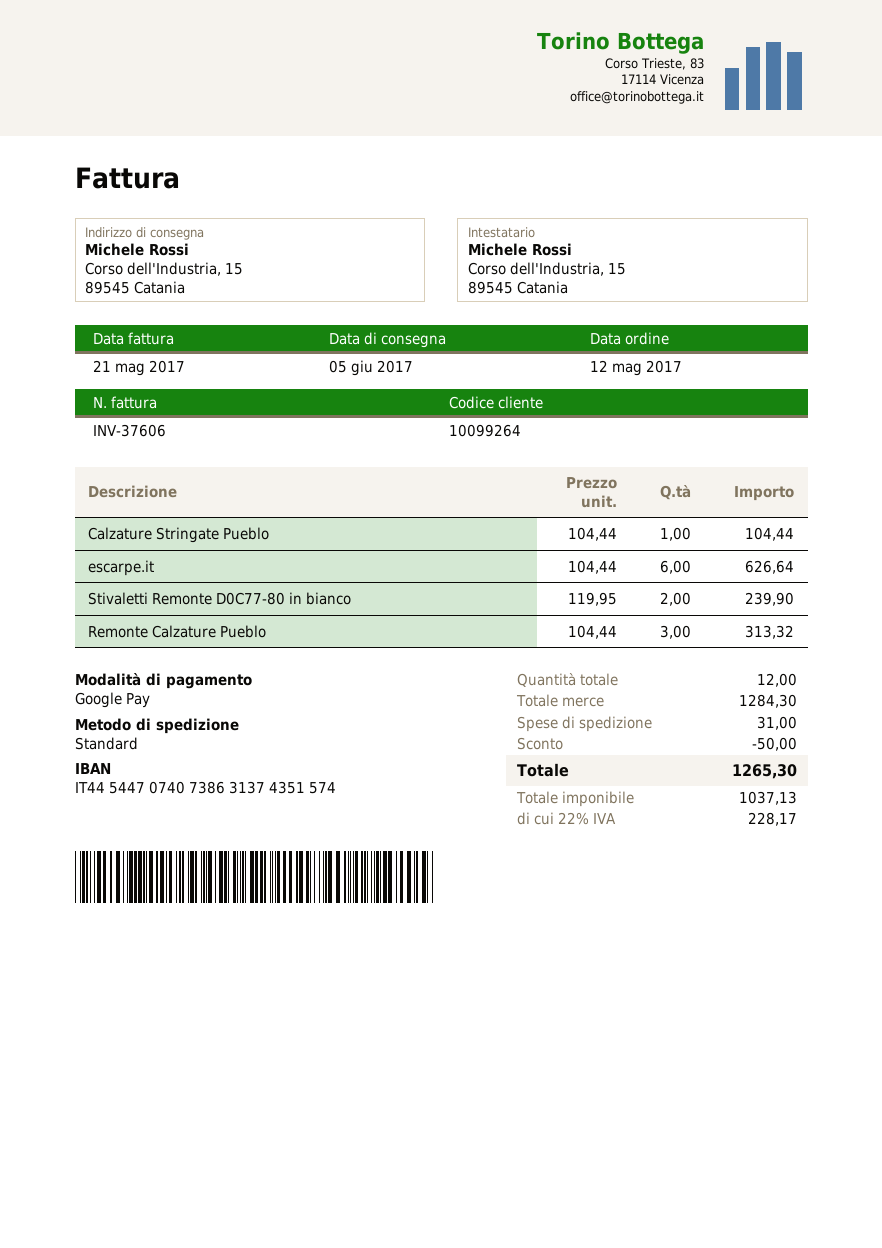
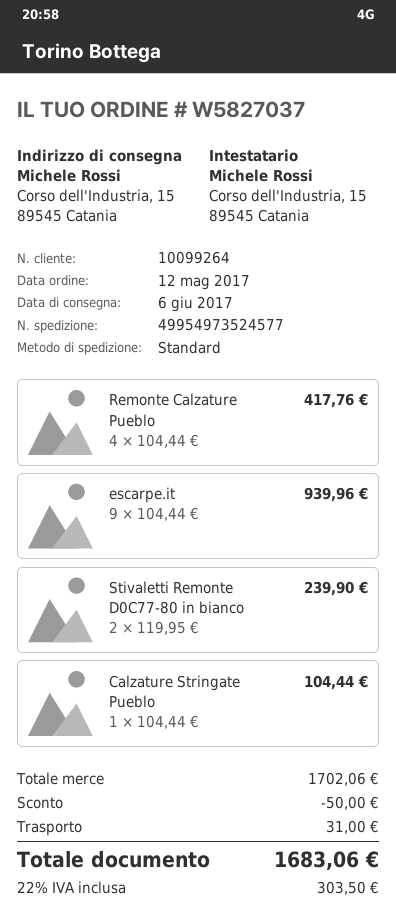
delivery date: 2017-06-05 -> 2017-06-06
escarpe.it: 6 x 104.44 = 626.64 -> 9 x 104.44 = 939.96
Remonte Calzature Pueblo: 3 x 104.44 = 313.32 -> 4 x 104.44 = 417.76
subtotal: 1284.30 -> 1702.06
tax: 22% = 228.17 -> 22% = 303.50
total: 1265.30 -> 1683.06

